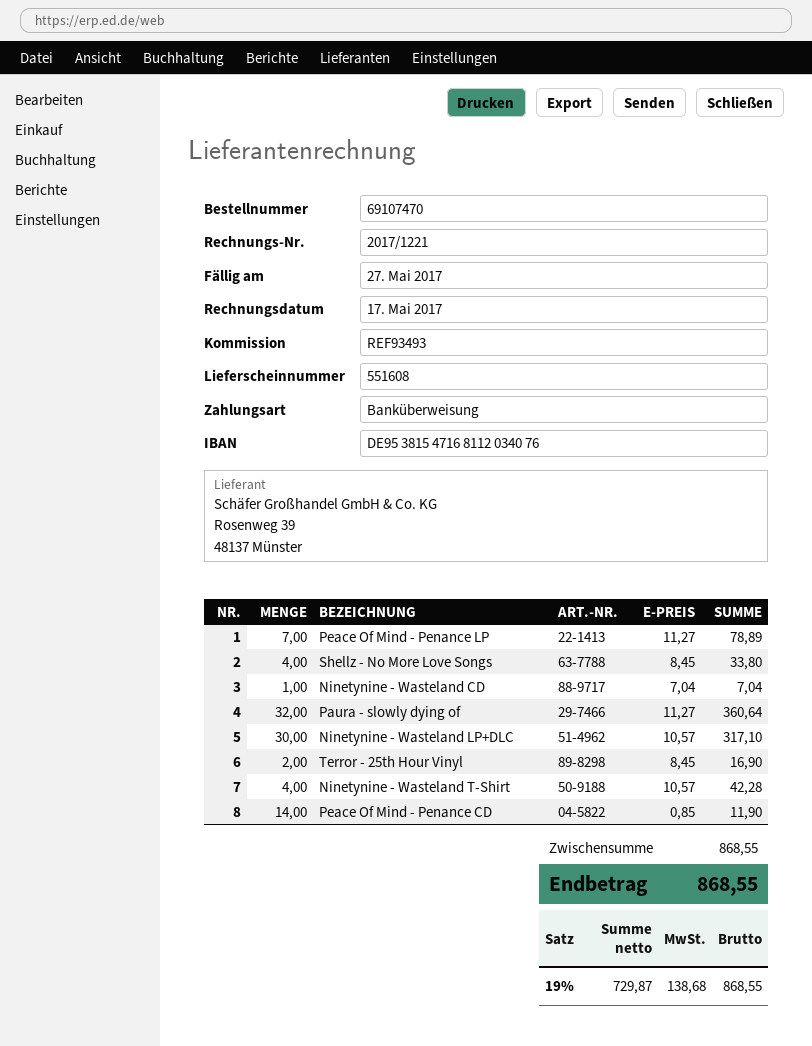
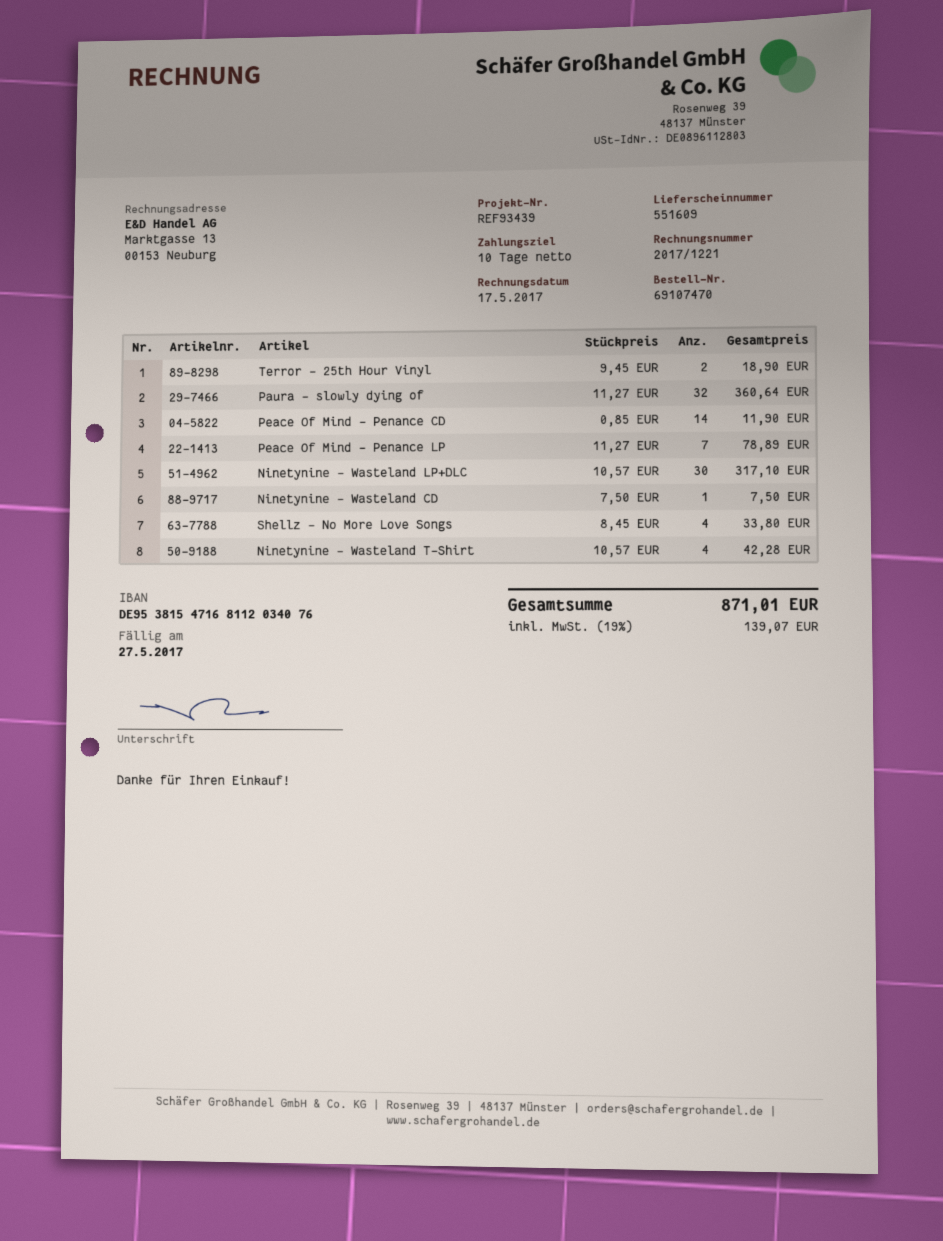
delivery note number: 551608 -> 551609
reference: REF93493 -> REF93439
Ninetynine - Wasteland CD: 1 x 7.04 = 7.04 -> 1 x 7.50 = 7.50
Terror - 25th Hour Vinyl: 2 x 8.45 = 16.90 -> 2 x 9.45 = 18.90
tax: 19% = 138.68 -> 19% = 139.07
total: 868.55 -> 871.01

